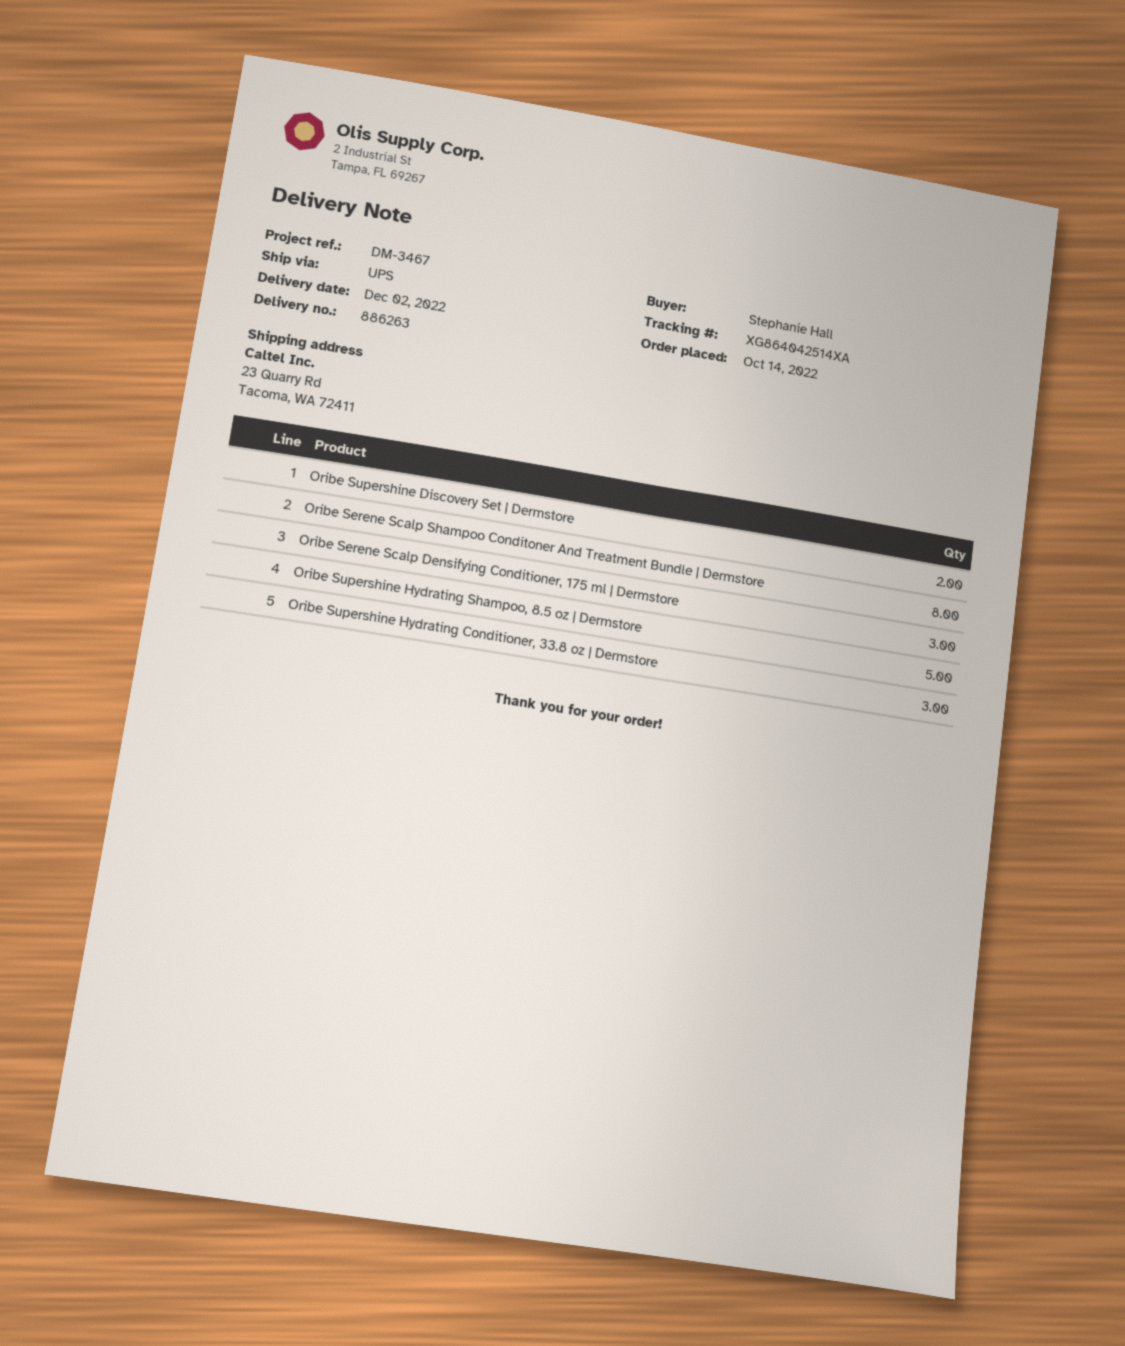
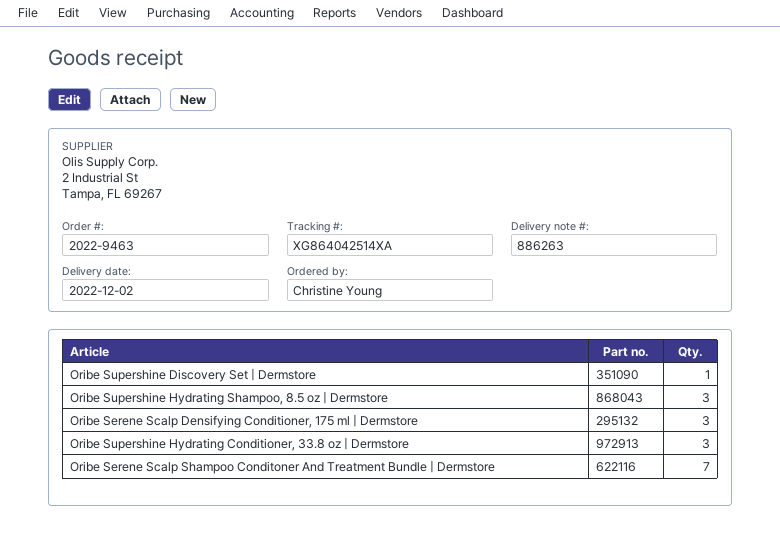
ordered by: Stephanie Hall -> Christine Young
Oribe Supershine Discovery Set | Dermstore: 2 -> 1
Oribe Serene Scalp Shampoo Conditoner And Treatment Bundle | Dermstore: 8 -> 7
Oribe Supershine Hydrating Shampoo, 8.5 oz | Dermstore: 5 -> 3

